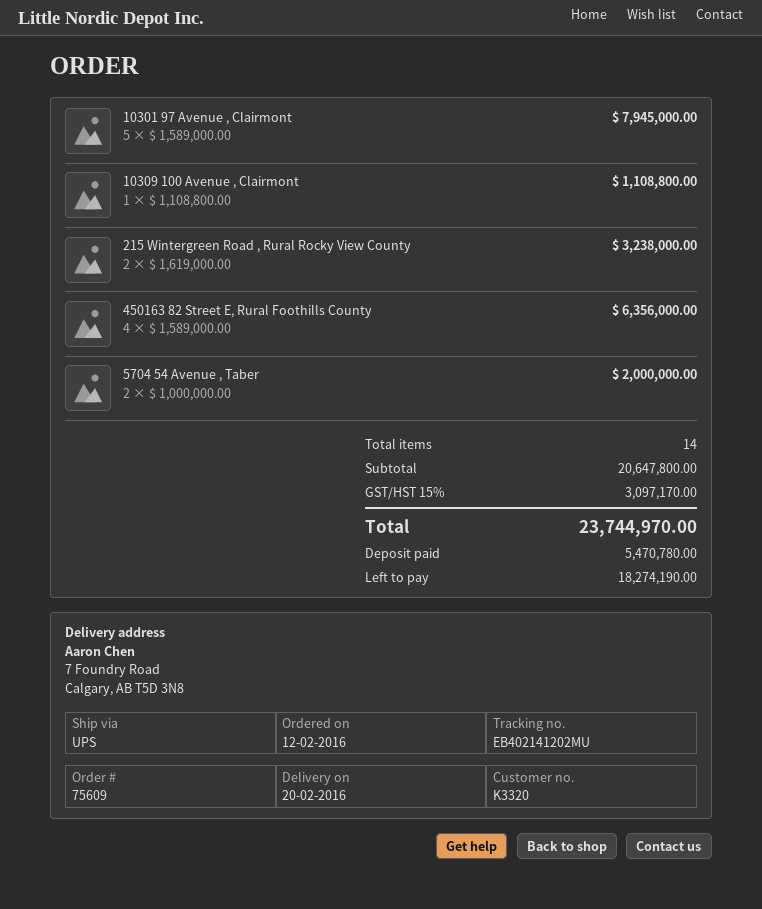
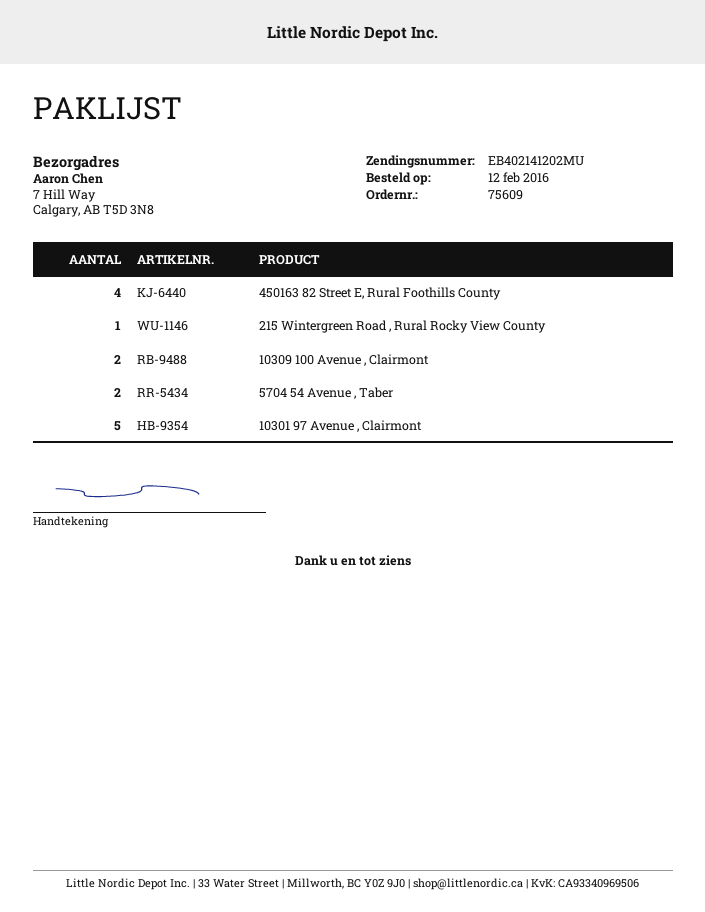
ship to: 7 Foundry Road, Calgary, AB T5D 3N8 -> 7 Hill Way, Calgary, AB T5D 3N8
10309 100 Avenue , Clairmont: 1 -> 2
215 Wintergreen Road , Rural Rocky View County: 2 -> 1

